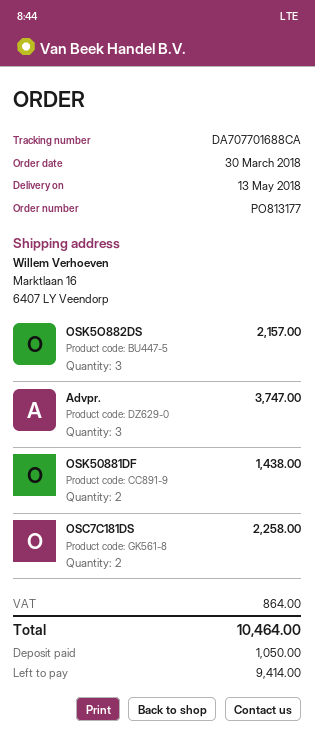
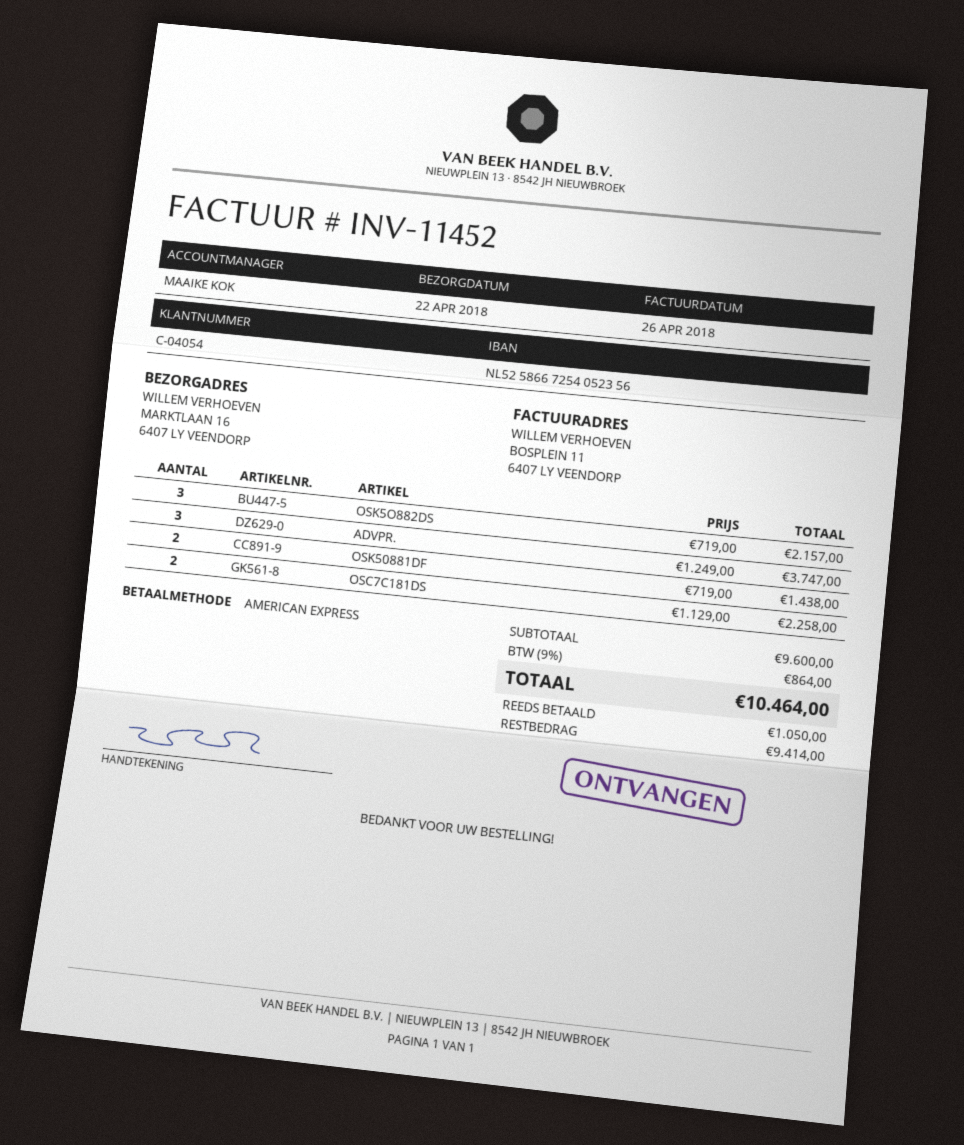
delivery date: 2018-05-13 -> 2018-04-22

